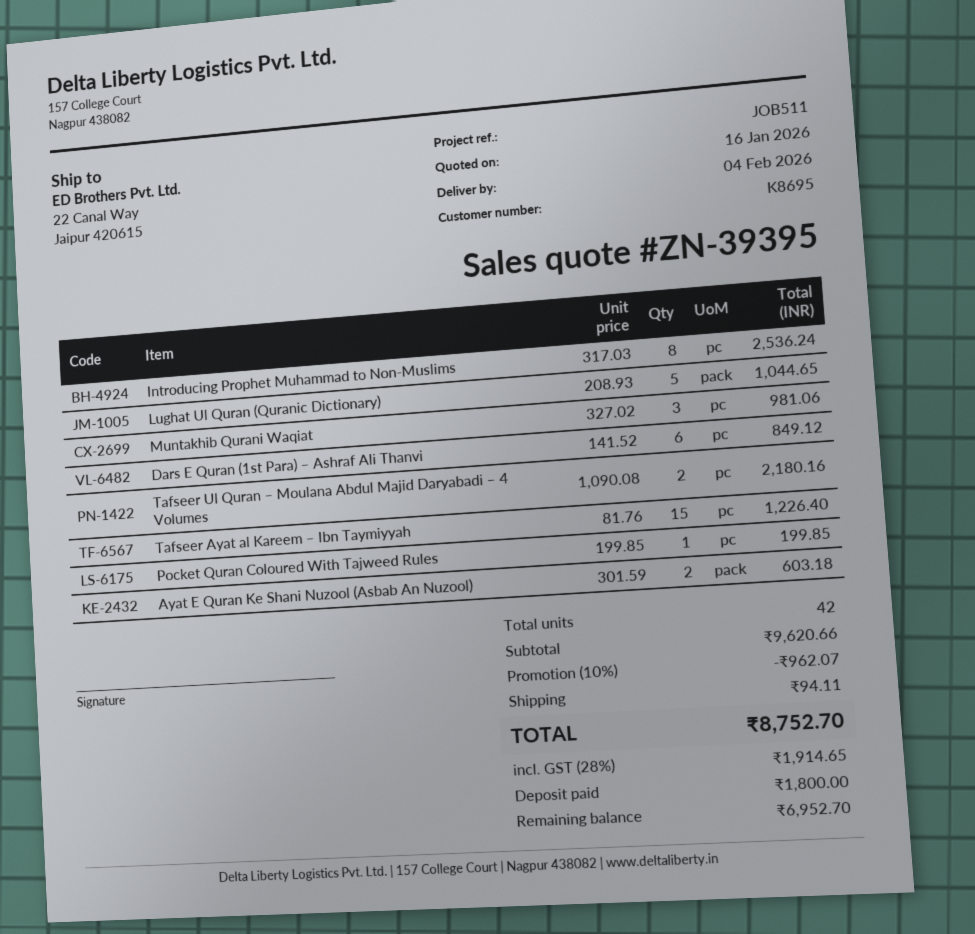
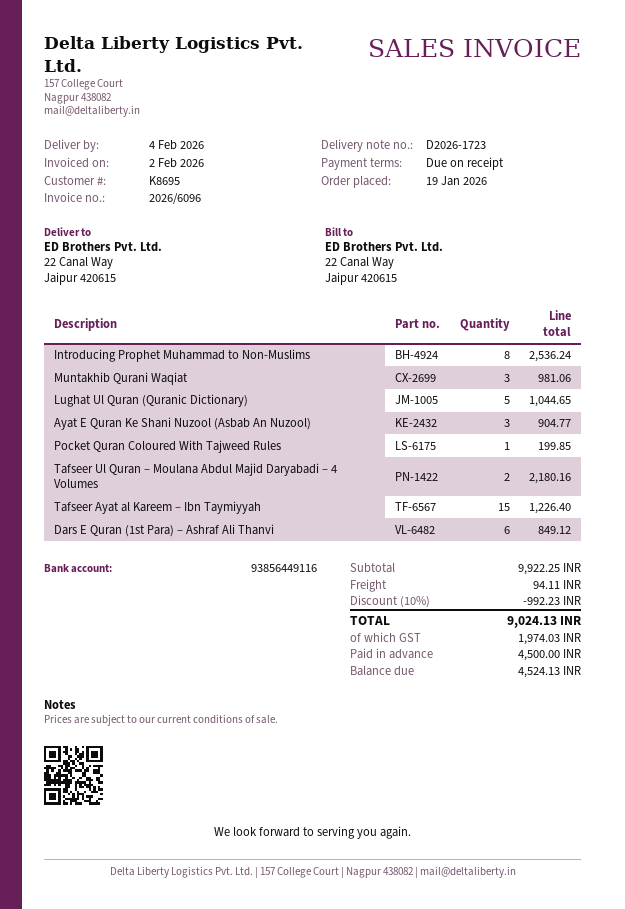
Ayat E Quran Ke Shani Nuzool (Asbab An Nuzool): 2 for 603.18 -> 3 for 904.77
subtotal: 9620.66 -> 9922.25
discount: 10% = 962.07 -> 10% = 992.23
tax: 1914.65 -> 1974.03
total: 8752.70 -> 9024.13
deposit: 1800.00 -> 4500.00
balance: 6952.70 -> 4524.13

